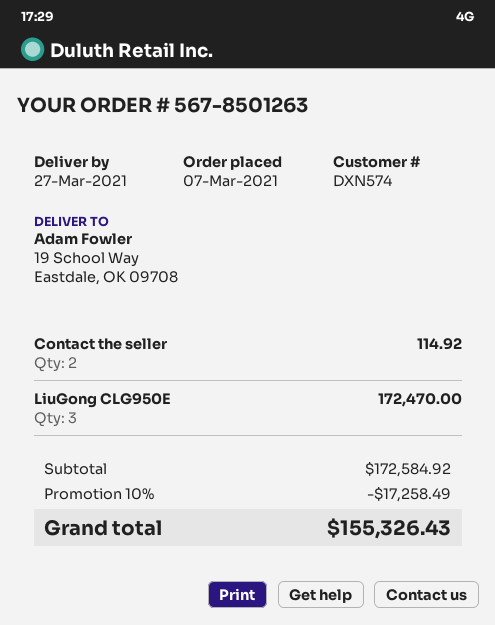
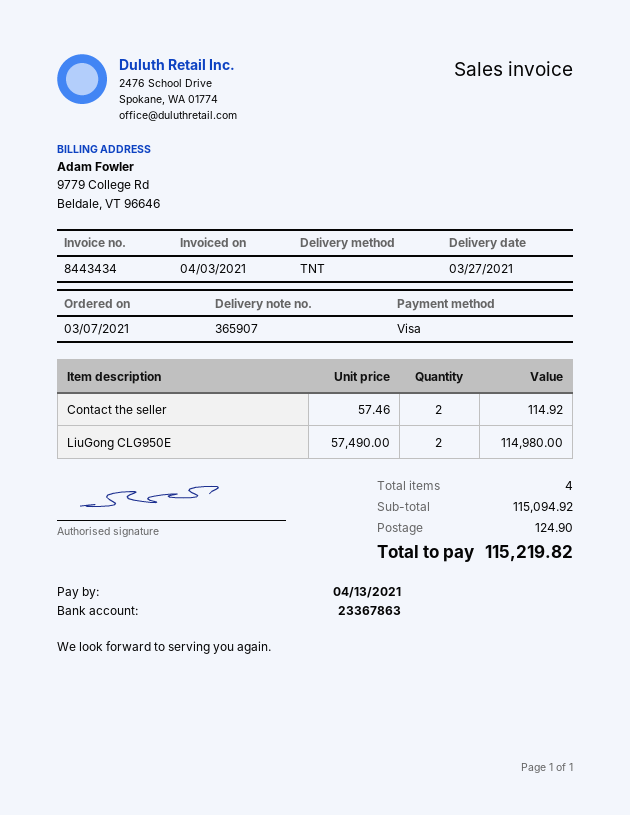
LiuGong CLG950E: 3 for 172470.00 -> 2 for 114980.00
subtotal: 172584.92 -> 115094.92
discount: 10% = 17258.49 -> none
shipping: none -> 124.90
total: 155326.43 -> 115219.82

